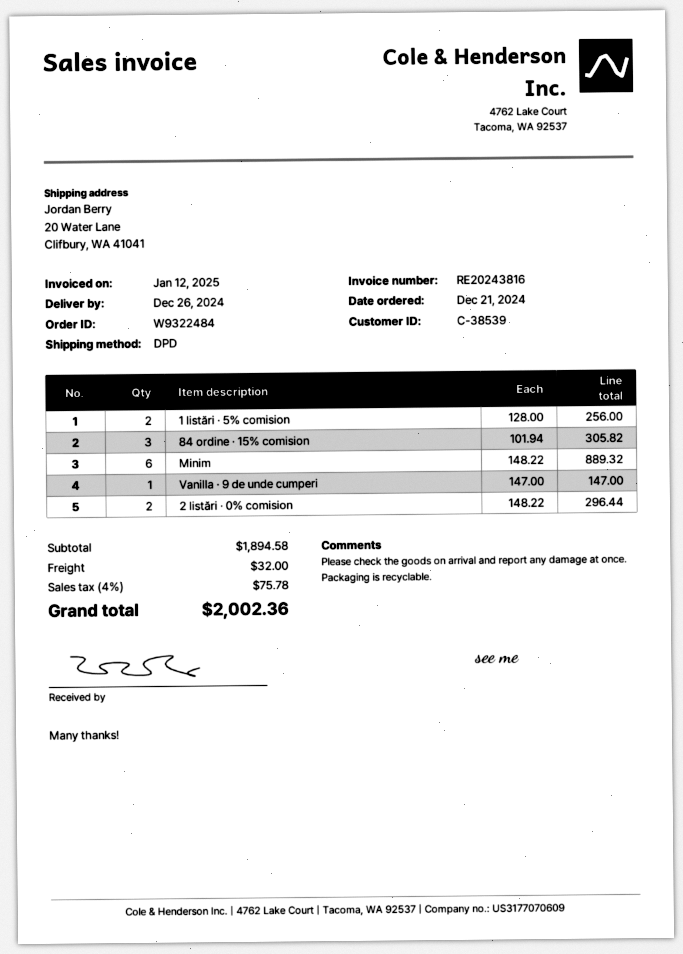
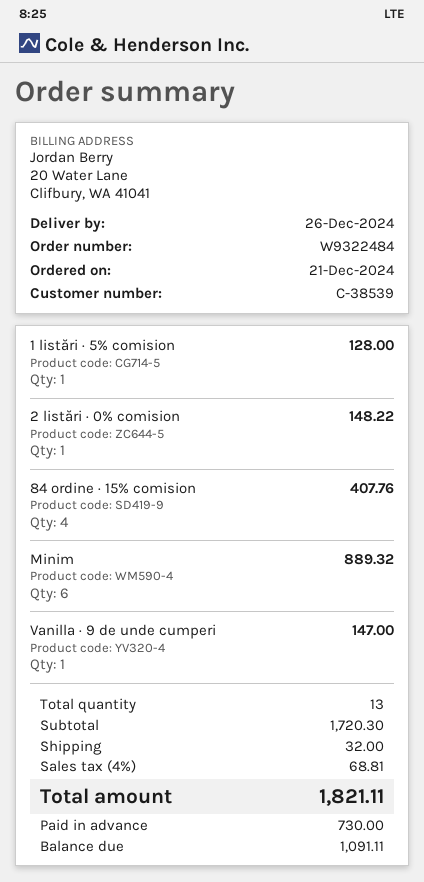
1 listări · 5% comision: 2 for 256.00 -> 1 for 128.00
84 ordine · 15% comision: 3 for 305.82 -> 4 for 407.76
2 listări · 0% comision: 2 for 296.44 -> 1 for 148.22
subtotal: 1894.58 -> 1720.30
tax: 4% = 75.78 -> 4% = 68.81
total: 2002.36 -> 1821.11

